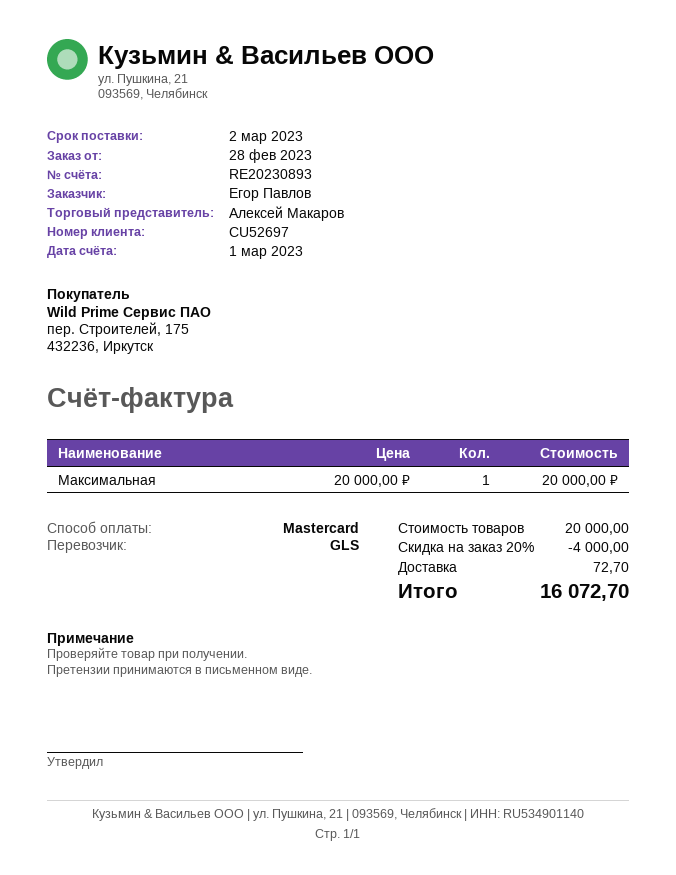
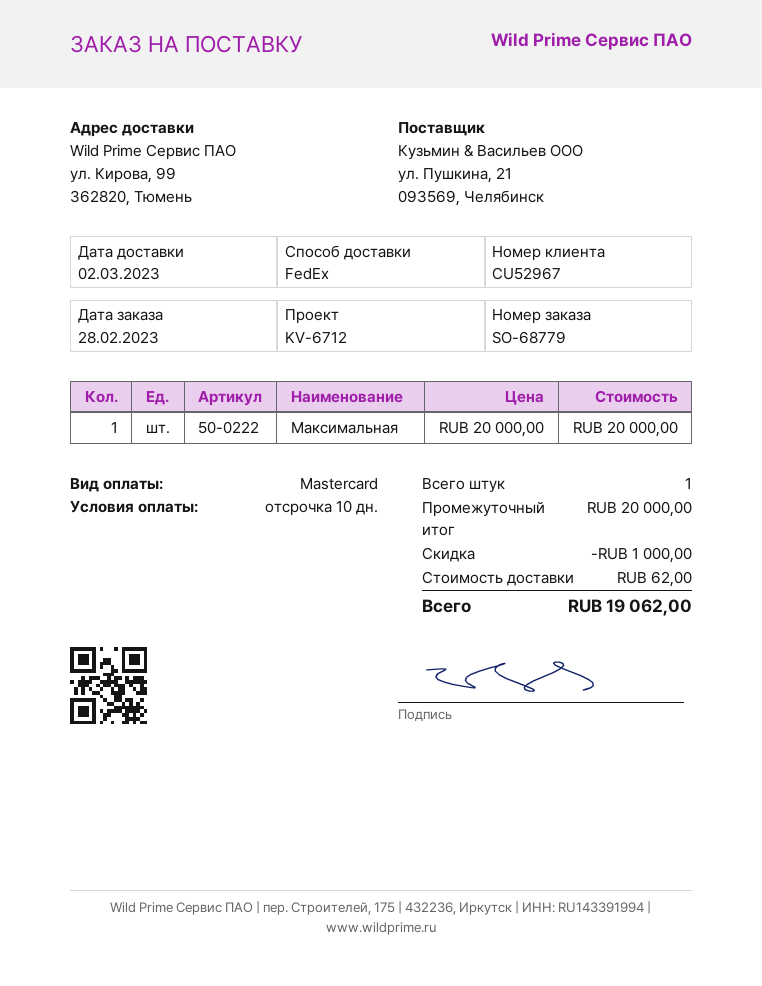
customer number: CU52697 -> CU52967
shipping method: GLS -> FedEx
discount: 4000.00 -> 1000.00
shipping: 72.70 -> 62.00
total: 16072.70 -> 19062.00

